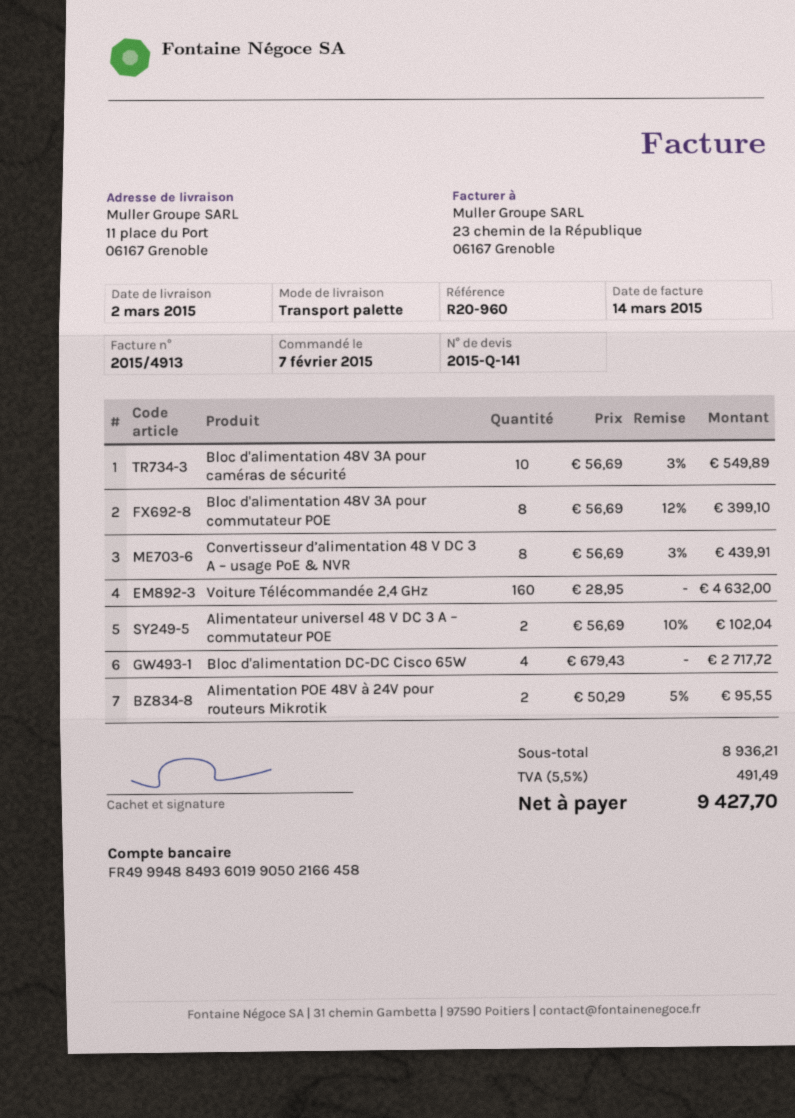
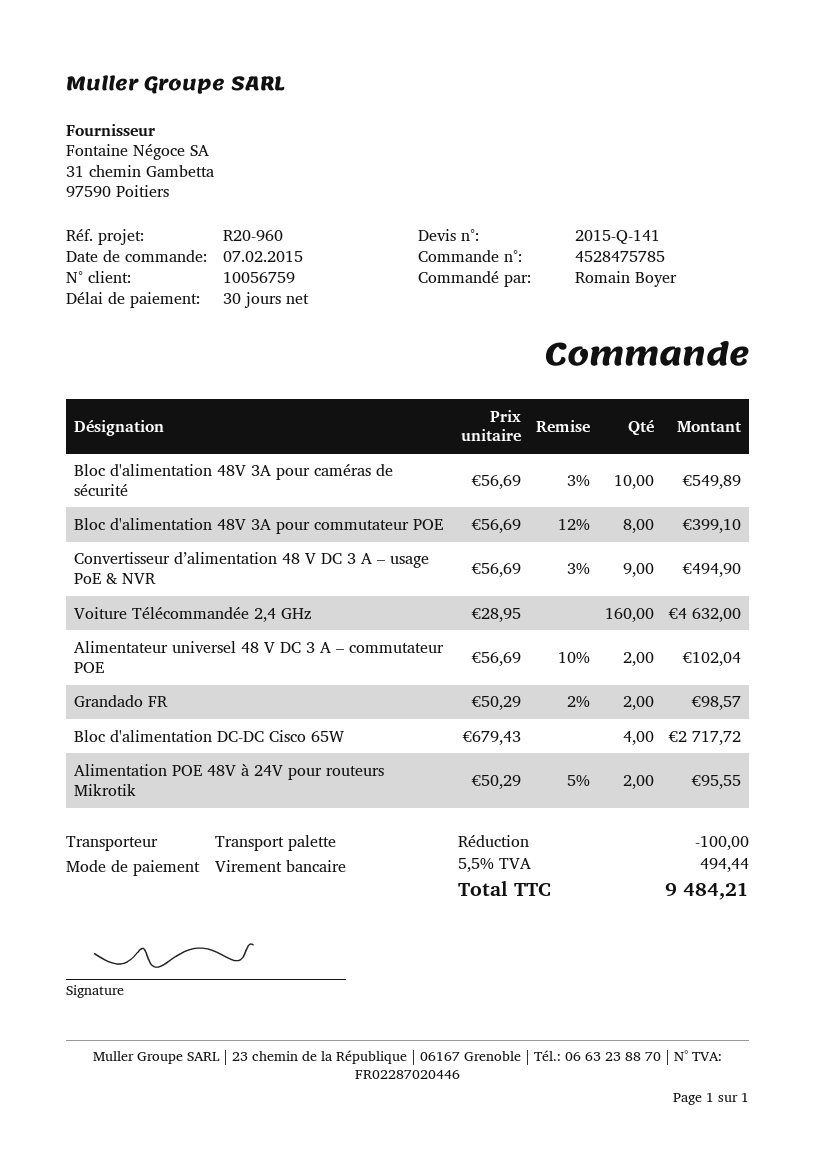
Convertisseur d’alimentation 48 V DC 3 A – usage PoE & NVR: 8 x 56.69 - 3% = 439.91 -> 9 x 56.69 - 3% = 494.90
Grandado FR: none -> 2 x 50.29 - 2% = 98.57
discount: none -> 100.00
tax: 5.5% = 491.49 -> 5.5% = 494.44
total: 9427.70 -> 9484.21

